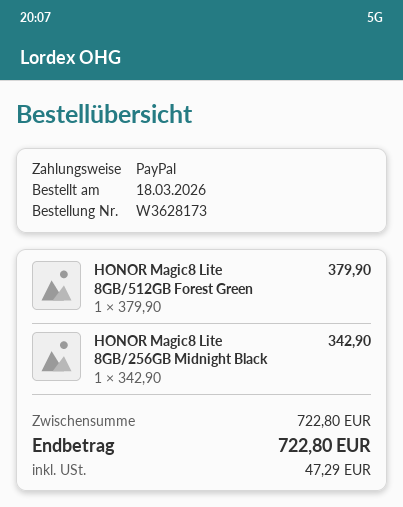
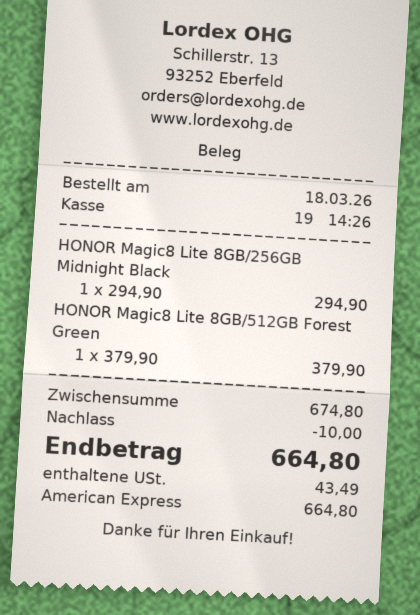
payment method: PayPal -> American Express
HONOR Magic8 Lite 8GB/256GB Midnight Black: 1 x 342.90 = 342.90 -> 1 x 294.90 = 294.90
subtotal: 722.80 -> 674.80
discount: none -> 10.00
tax: 47.29 -> 43.49
total: 722.80 -> 664.80

